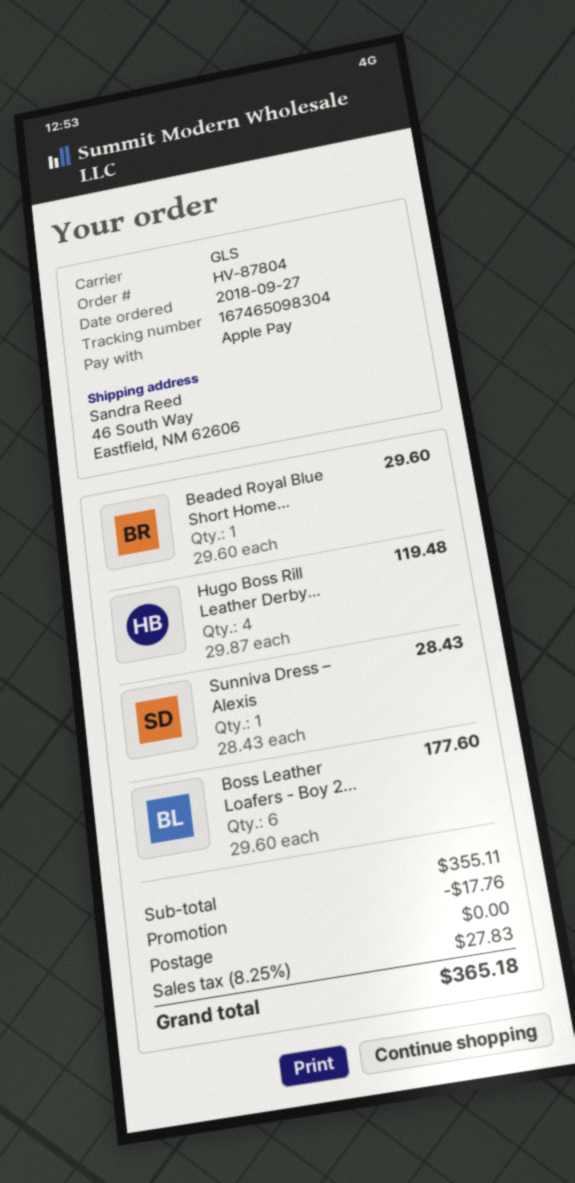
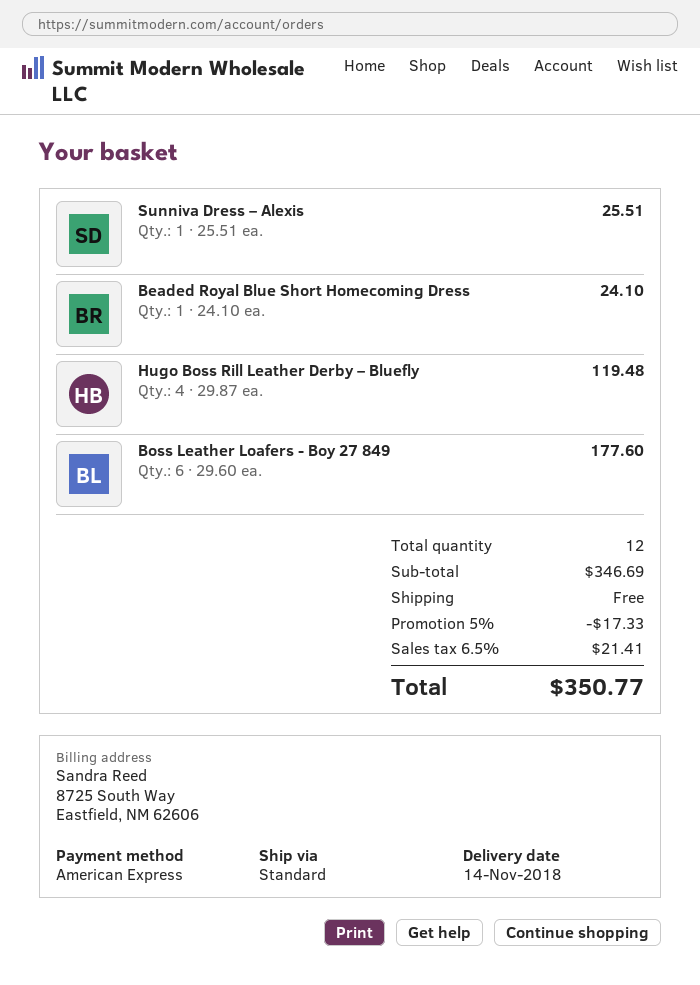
payment method: Apple Pay -> American Express
shipping method: GLS -> standard
Beaded Royal Blue Short Home...: 1 x 29.60 = 29.60 -> 1 x 24.10 = 24.10
Sunniva Dress – Alexis: 1 x 28.43 = 28.43 -> 1 x 25.51 = 25.51
subtotal: 355.11 -> 346.69
discount: 17.76 -> 17.33
tax: 8.25% = 27.83 -> 6.5% = 21.41
total: 365.18 -> 350.77

